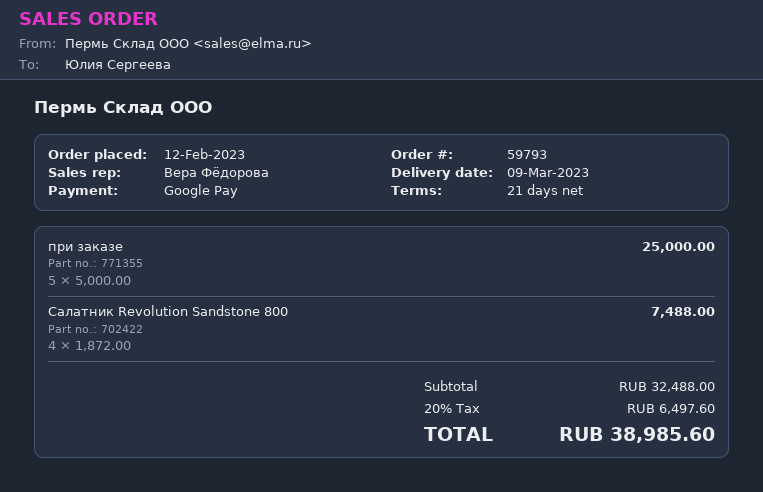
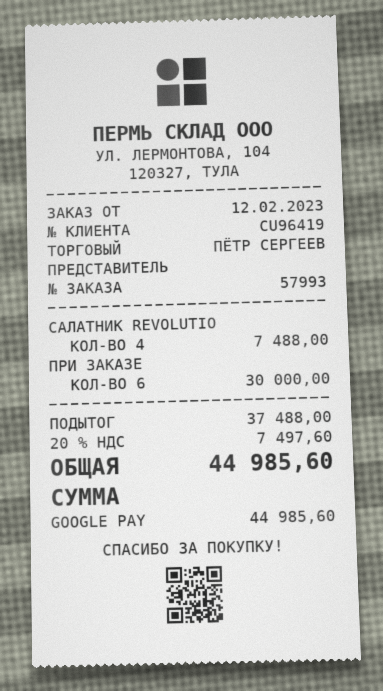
order number: 59793 -> 57993
sales rep: Вера Фёдорова -> ПЁТР СЕРГЕЕВ
при заказе: 5 for 25000.00 -> 6 for 30000.00
subtotal: 32488.00 -> 37488.00
tax: 20% = 6497.60 -> 20% = 7497.60
total: 38985.60 -> 44985.60

